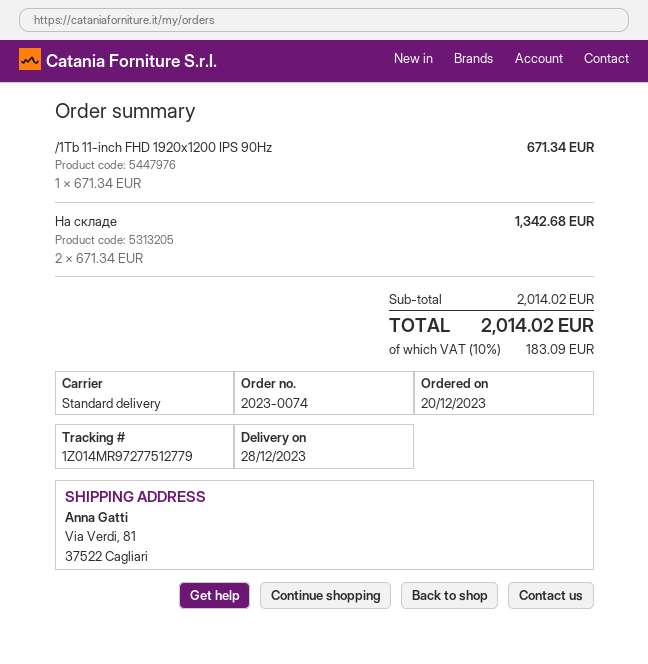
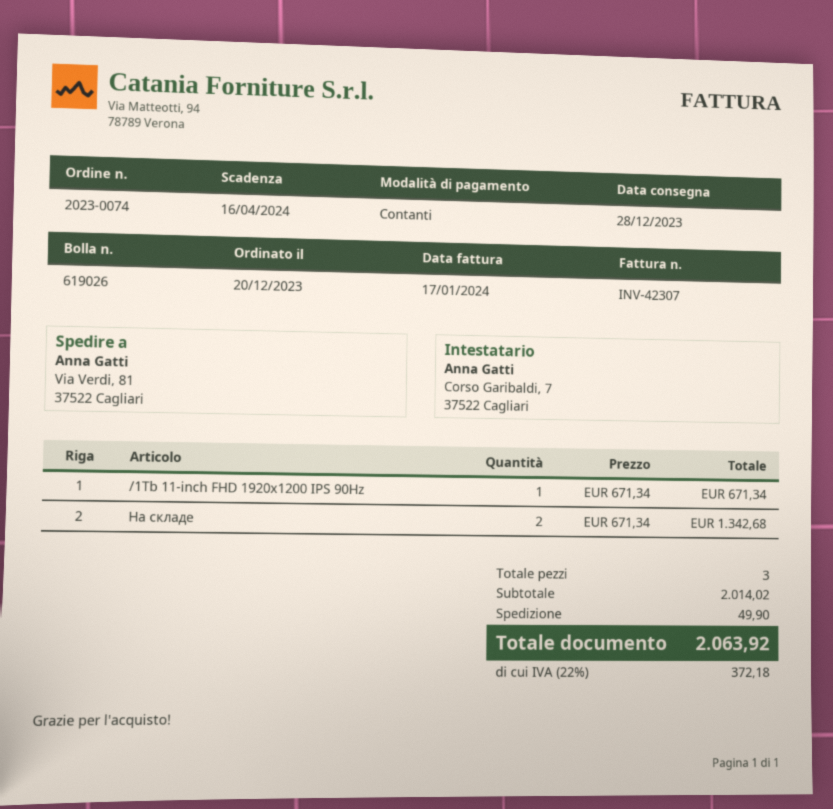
shipping: none -> 49.90
tax: 10% = 183.09 -> 22% = 372.18
total: 2014.02 -> 2063.92

